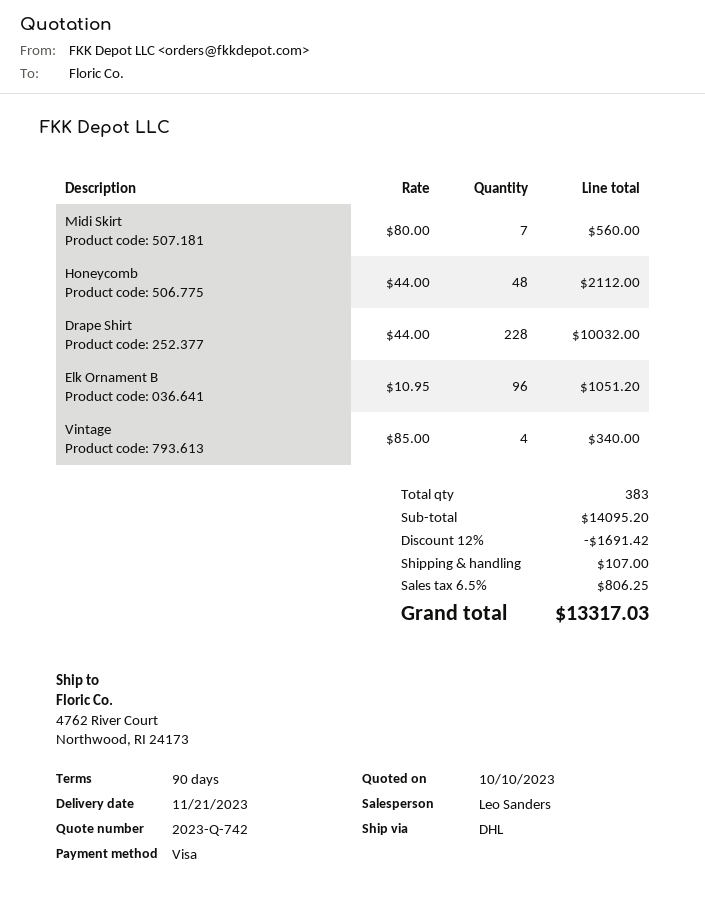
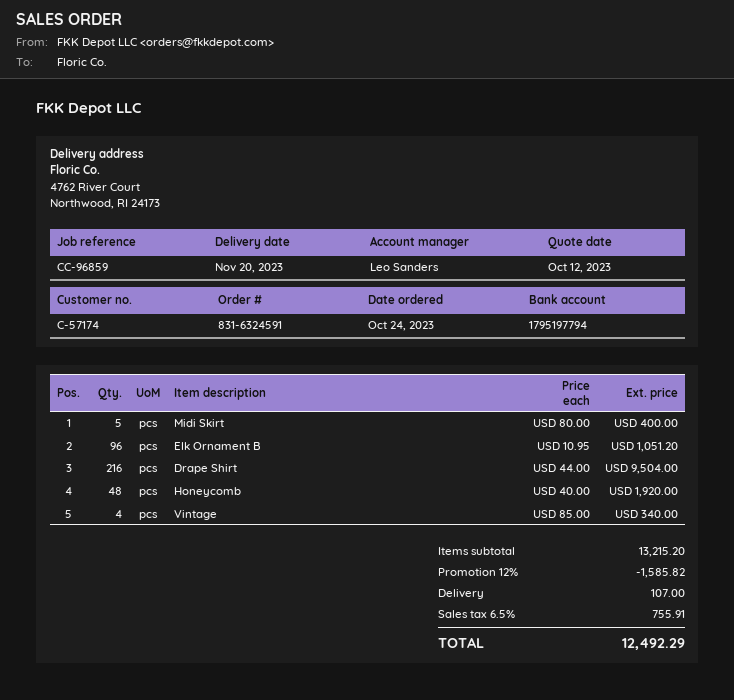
quote date: 2023-10-10 -> 2023-10-12
delivery date: 2023-11-21 -> 2023-11-20
Midi Skirt: 7 x 80.00 = 560.00 -> 5 x 80.00 = 400.00
Honeycomb: 48 x 44.00 = 2112.00 -> 48 x 40.00 = 1920.00
Drape Shirt: 228 x 44.00 = 10032.00 -> 216 x 44.00 = 9504.00
subtotal: 14095.20 -> 13215.20
discount: 12% = 1691.42 -> 12% = 1585.82
tax: 6.5% = 806.25 -> 6.5% = 755.91
total: 13317.03 -> 12492.29

